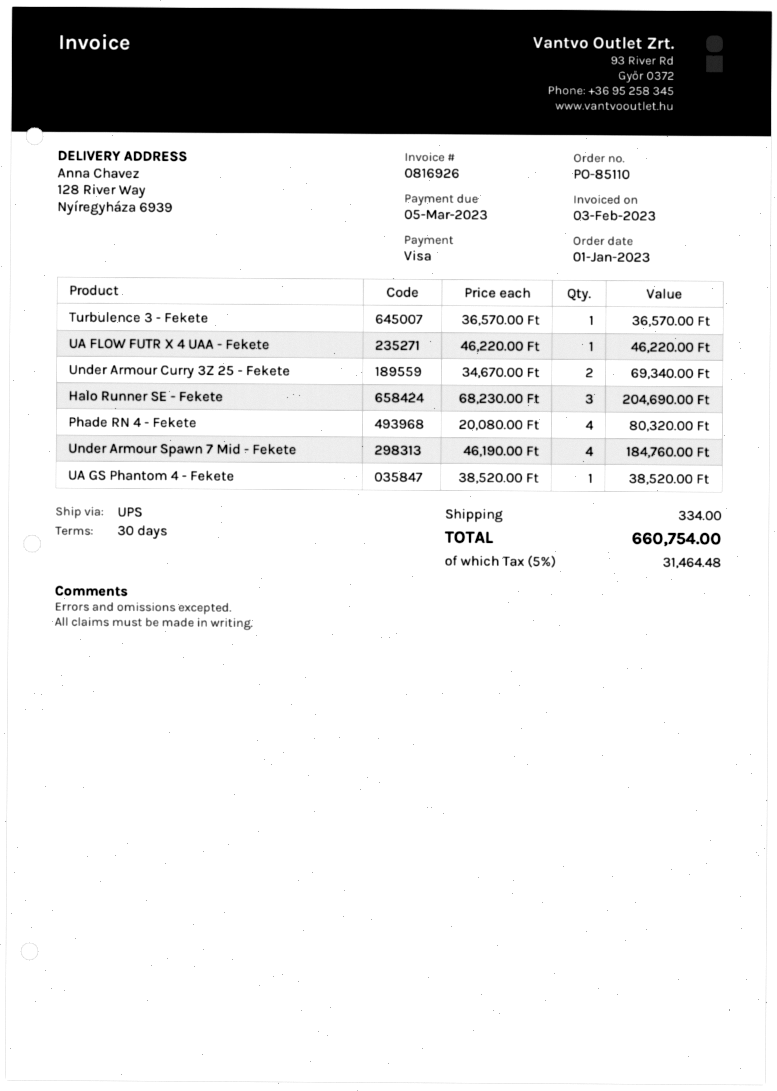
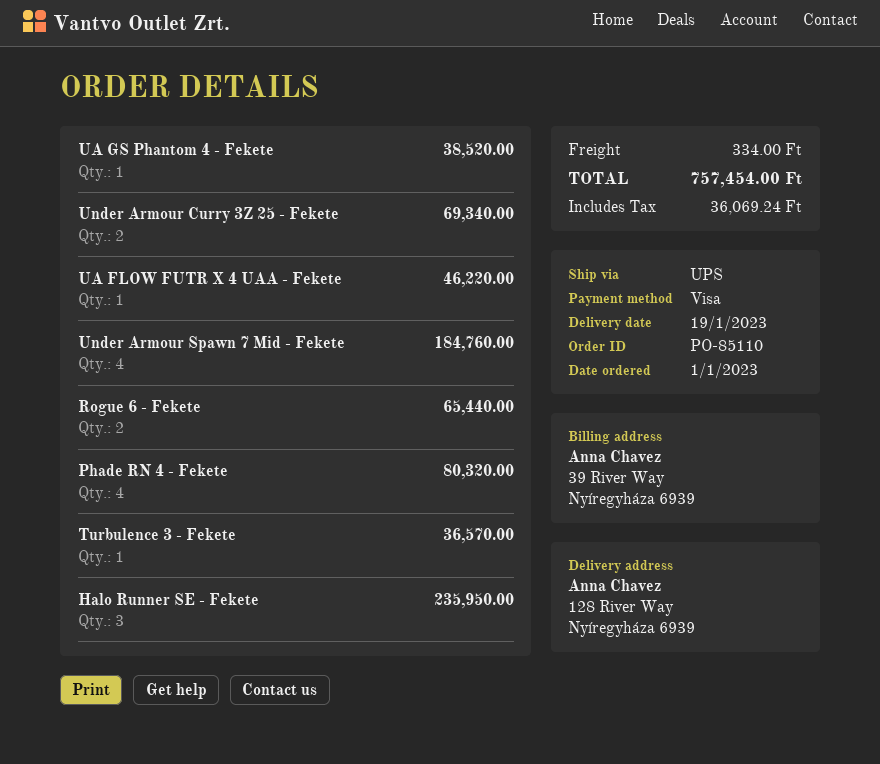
Halo Runner SE - Fekete: 3 for 204690.00 -> 3 for 235950.00
Rogue 6 - Fekete: none -> 2 for 65440.00
tax: 31464.48 -> 36069.24
total: 660754.00 -> 757454.00

